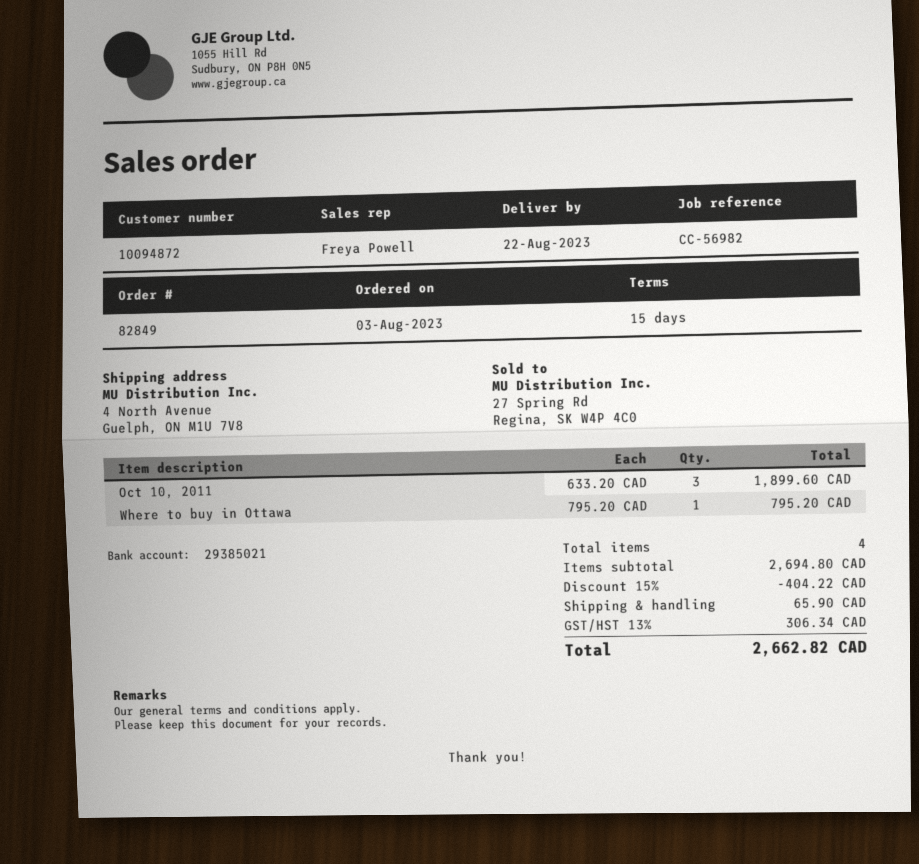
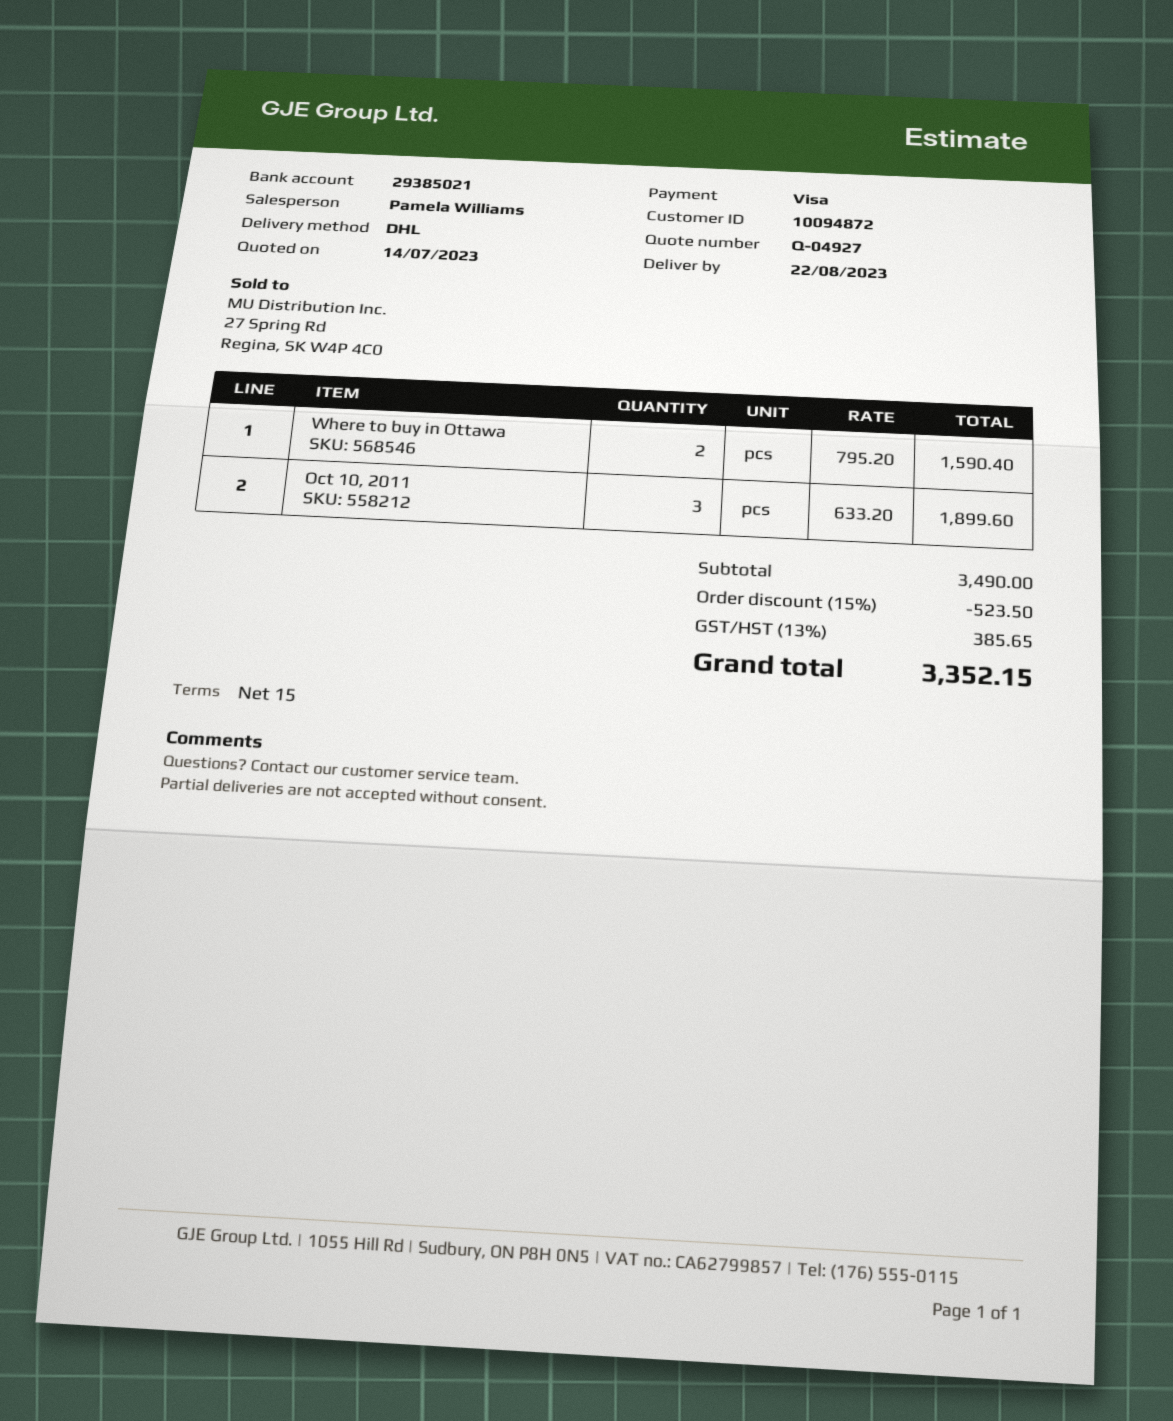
sales rep: Freya Powell -> Pamela Williams
Where to buy in Ottawa: 1 x 795.20 = 795.20 -> 2 x 795.20 = 1590.40
subtotal: 2694.80 -> 3490.00
discount: 15% = 404.22 -> 15% = 523.50
shipping: 65.90 -> none
tax: 13% = 306.34 -> 13% = 385.65
total: 2662.82 -> 3352.15

